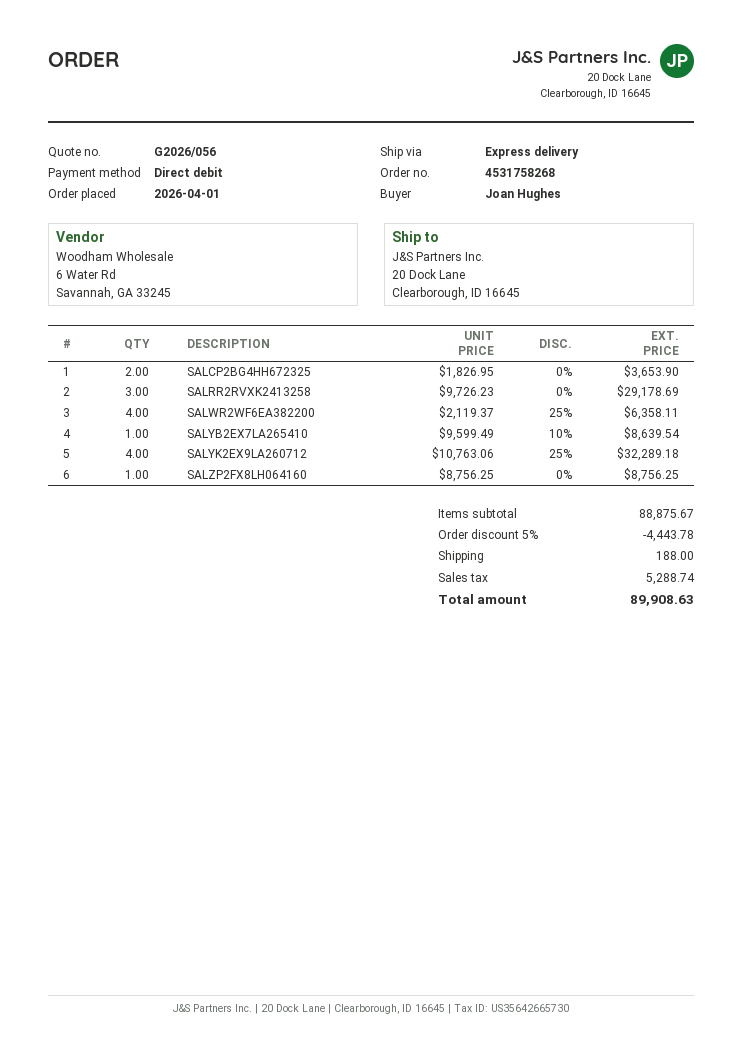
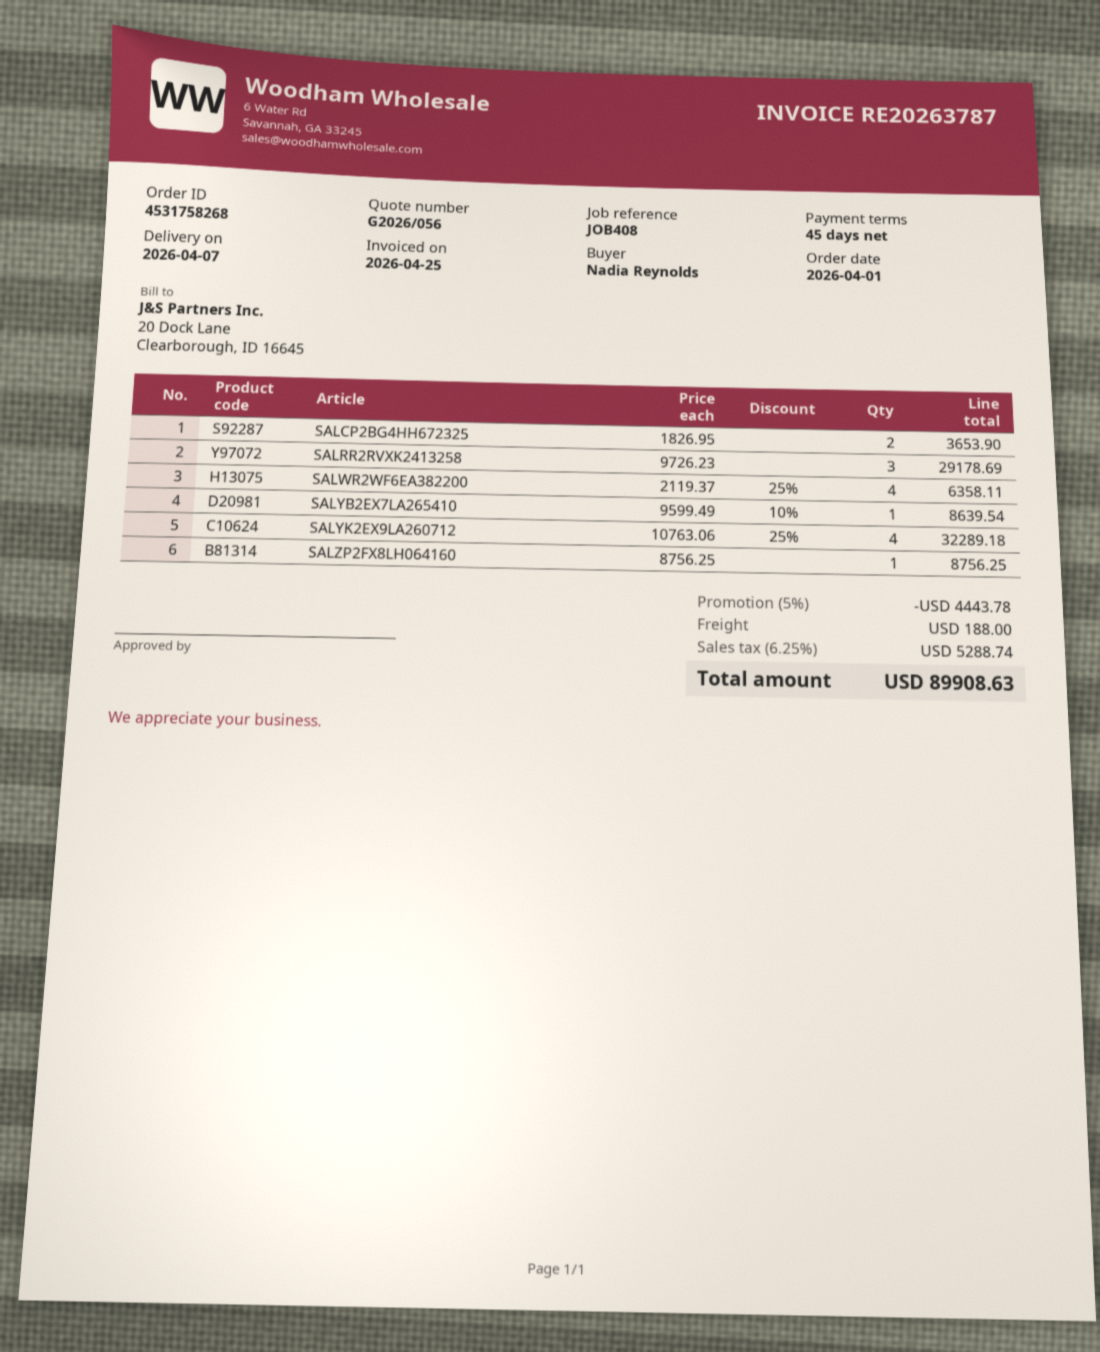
ordered by: Joan Hughes -> Nadia Reynolds

